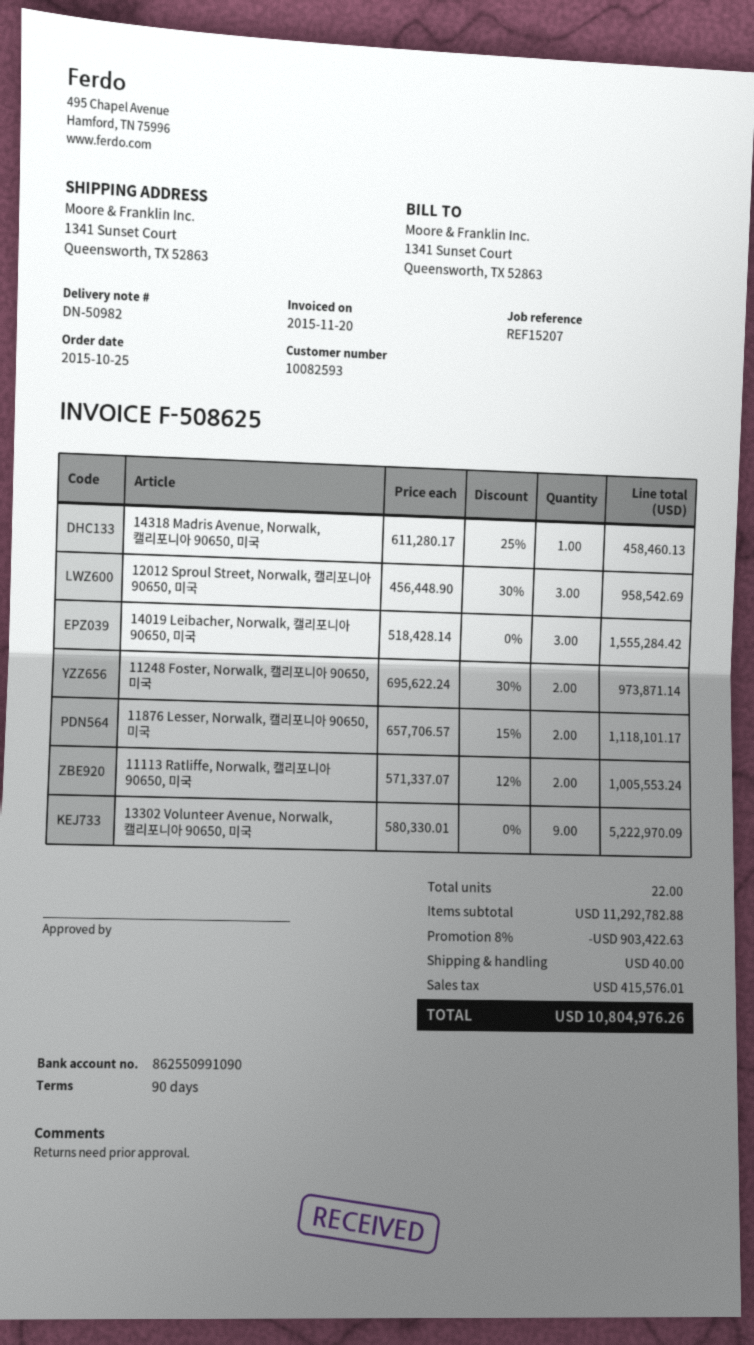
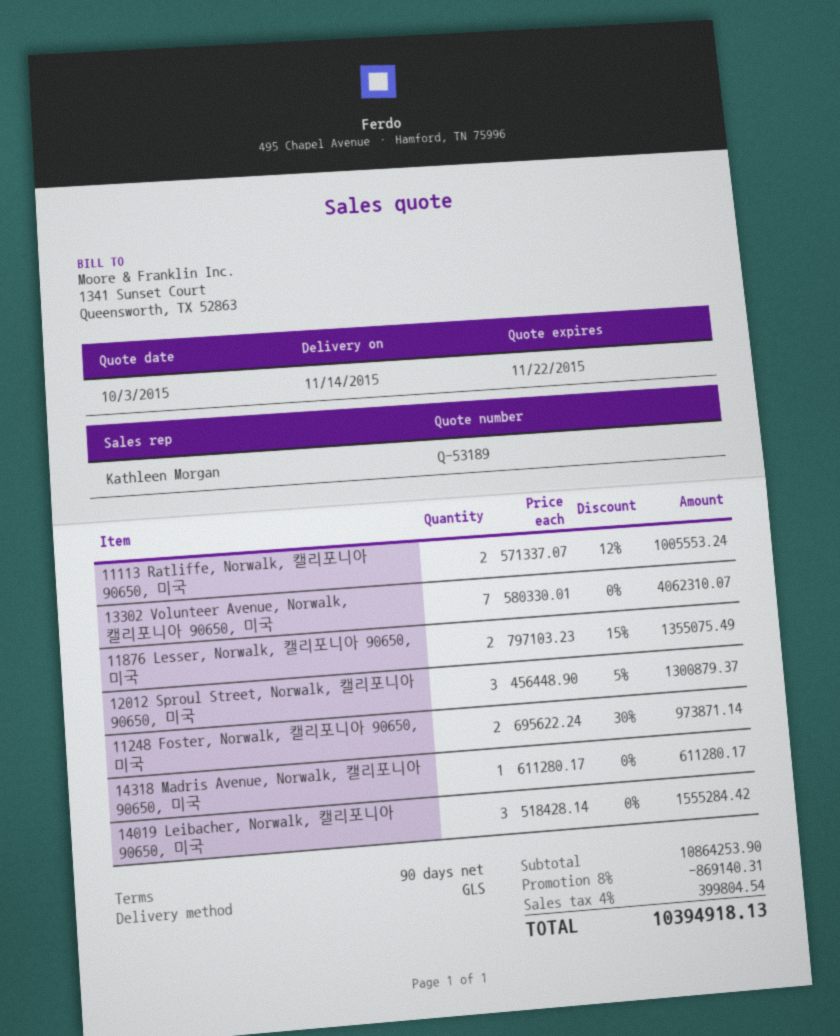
14318 Madris Avenue, Norwalk, 캘리포니아 90650, 미국: 1 x 611280.17 - 25% = 458460.13 -> 1 x 611280.17 = 611280.17
12012 Sproul Street, Norwalk, 캘리포니아 90650, 미국: 3 x 456448.90 - 30% = 958542.69 -> 3 x 456448.90 - 5% = 1300879.37
11876 Lesser, Norwalk, 캘리포니아 90650, 미국: 2 x 657706.57 - 15% = 1118101.17 -> 2 x 797103.23 - 15% = 1355075.49
13302 Volunteer Avenue, Norwalk, 캘리포니아 90650, 미국: 9 x 580330.01 = 5222970.09 -> 7 x 580330.01 = 4062310.07
subtotal: 11292782.88 -> 10864253.90
discount: 8% = 903422.63 -> 8% = 869140.31
shipping: 40.00 -> none
tax: 415576.01 -> 399804.54
total: 10804976.26 -> 10394918.13

